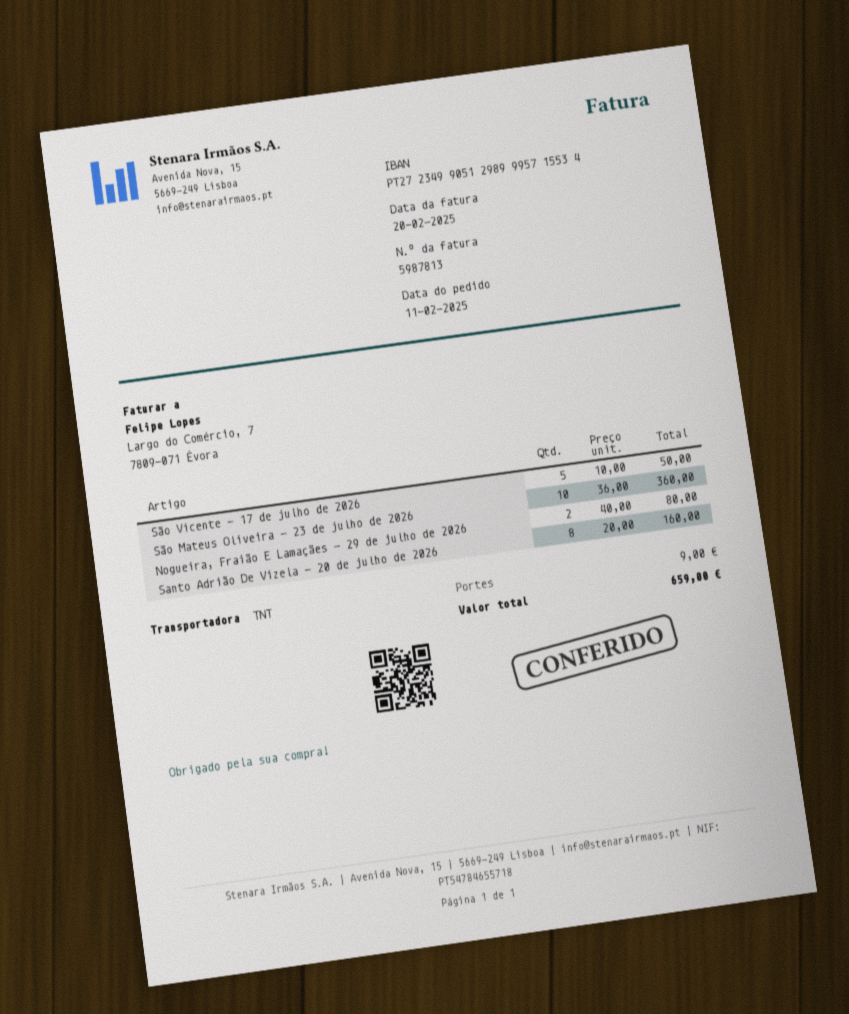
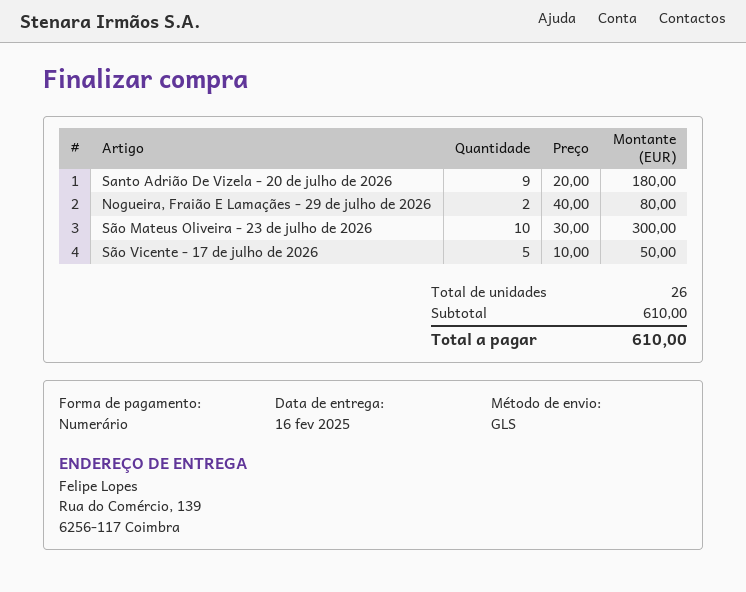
shipping method: TNT -> GLS
São Mateus Oliveira - 23 de julho de 2026: 10 x 36.00 = 360.00 -> 10 x 30.00 = 300.00
Santo Adrião De Vizela - 20 de julho de 2026: 8 x 20.00 = 160.00 -> 9 x 20.00 = 180.00
shipping: 9.00 -> none
total: 659.00 -> 610.00

